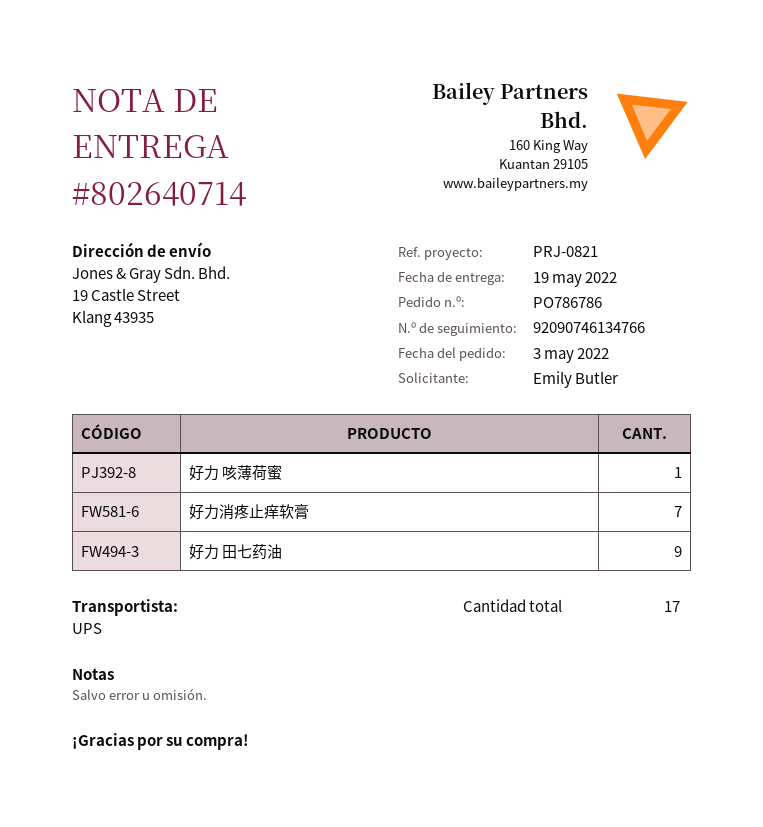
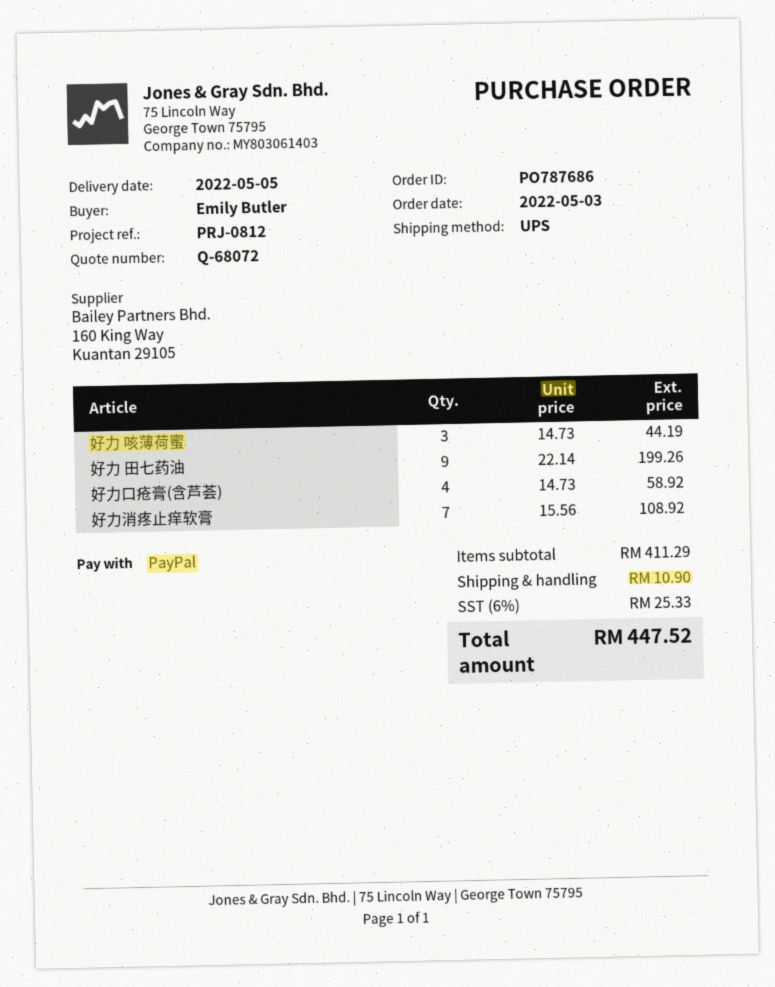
order number: PO786786 -> PO787686
delivery date: 2022-05-19 -> 2022-05-05
reference: PRJ-0821 -> PRJ-0812
好力 咳薄荷蜜: 1 -> 3
好力口疮膏(含芦荟): none -> 4

